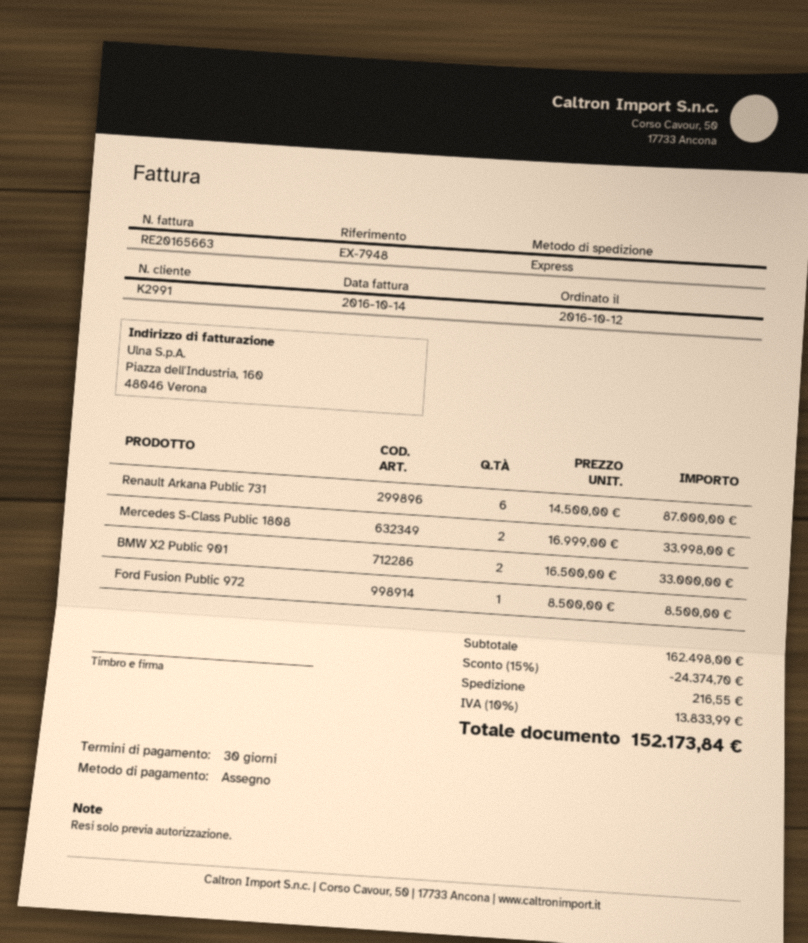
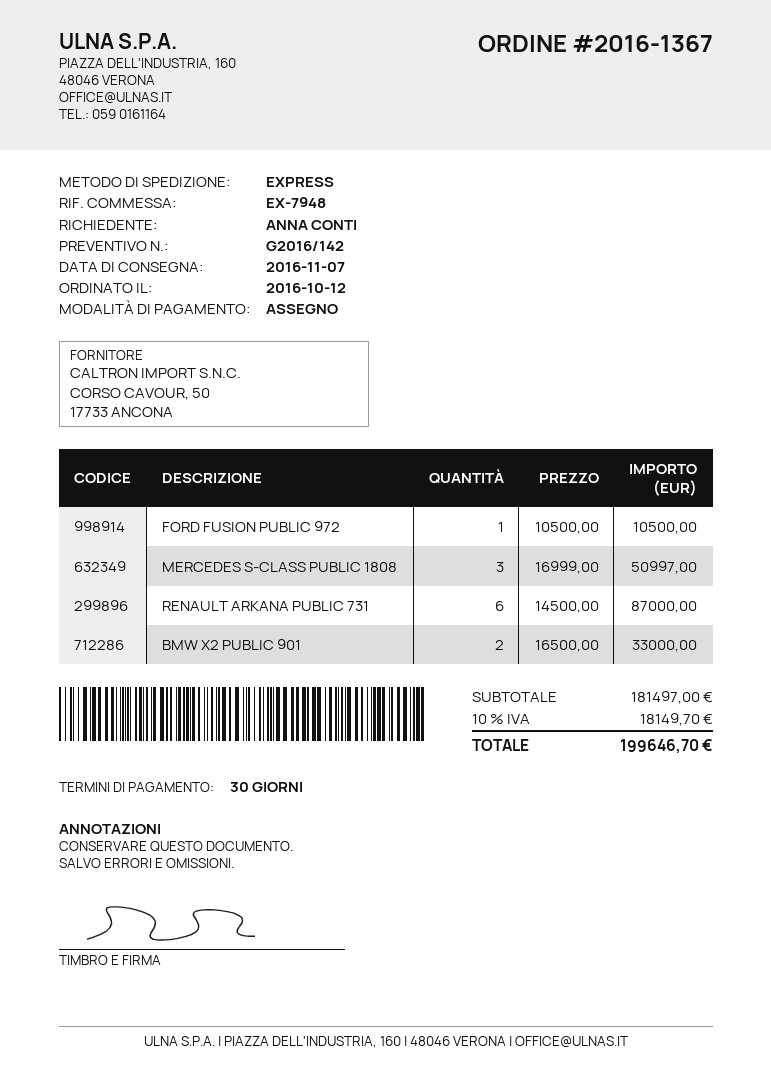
Mercedes S-Class Public 1808: 2 x 16999.00 = 33998.00 -> 3 x 16999.00 = 50997.00
Ford Fusion Public 972: 1 x 8500.00 = 8500.00 -> 1 x 10500.00 = 10500.00
subtotal: 162498.00 -> 181497.00
discount: 15% = 24374.70 -> none
shipping: 216.55 -> none
tax: 10% = 13833.99 -> 10% = 18149.70
total: 152173.84 -> 199646.70

